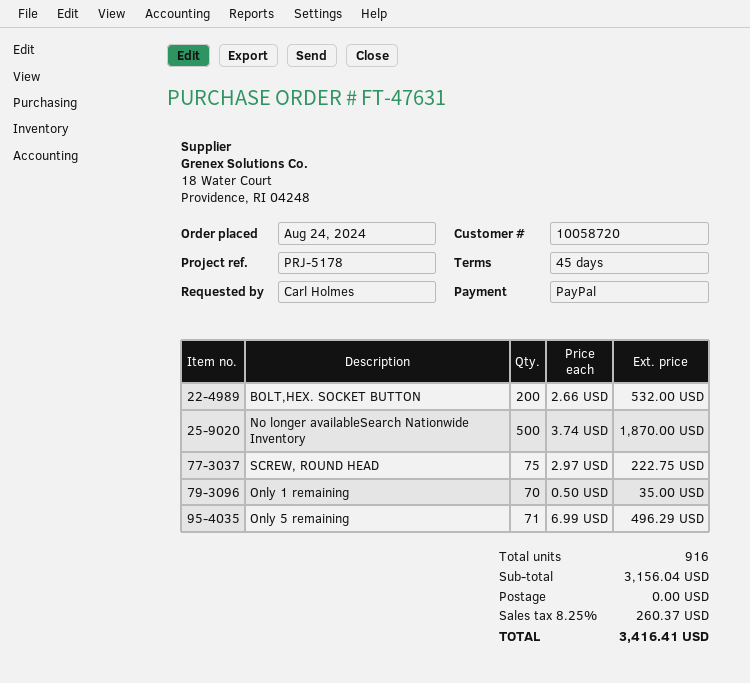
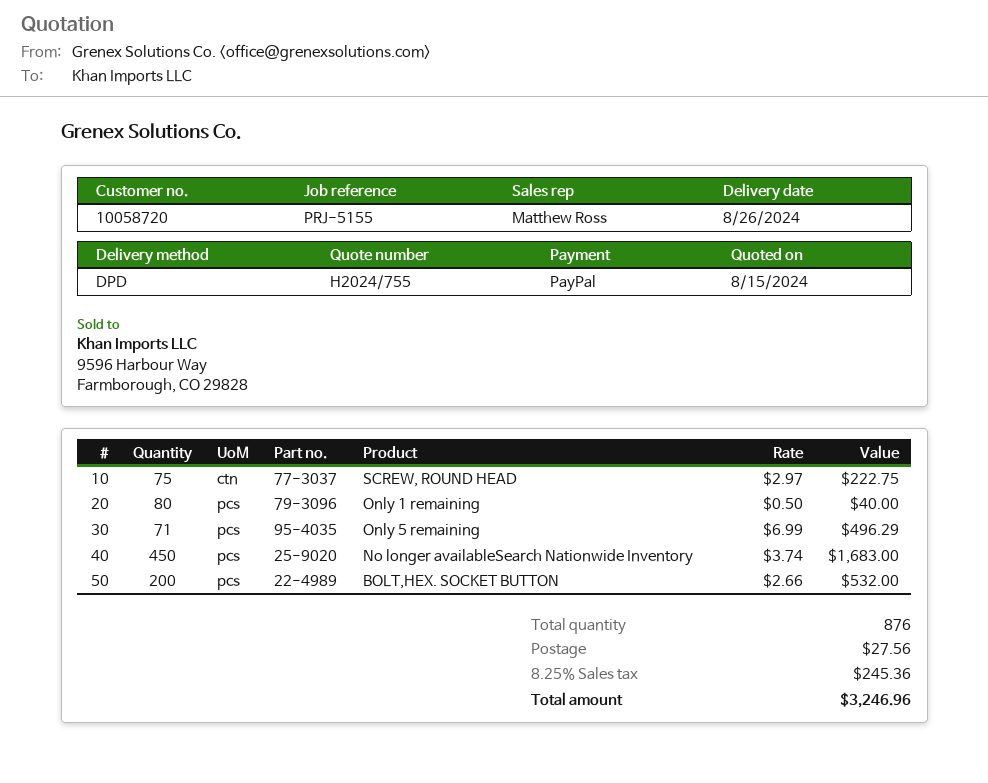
reference: PRJ-5178 -> PRJ-5155
No longer availableSearch Nationwide Inventory: 500 x 3.74 = 1870.00 -> 450 x 3.74 = 1683.00
Only 1 remaining: 70 x 0.50 = 35.00 -> 80 x 0.50 = 40.00
total quantity: 916 -> 876
shipping: 0.00 -> 27.56
tax: 8.25% = 260.37 -> 8.25% = 245.36
total: 3416.41 -> 3246.96

